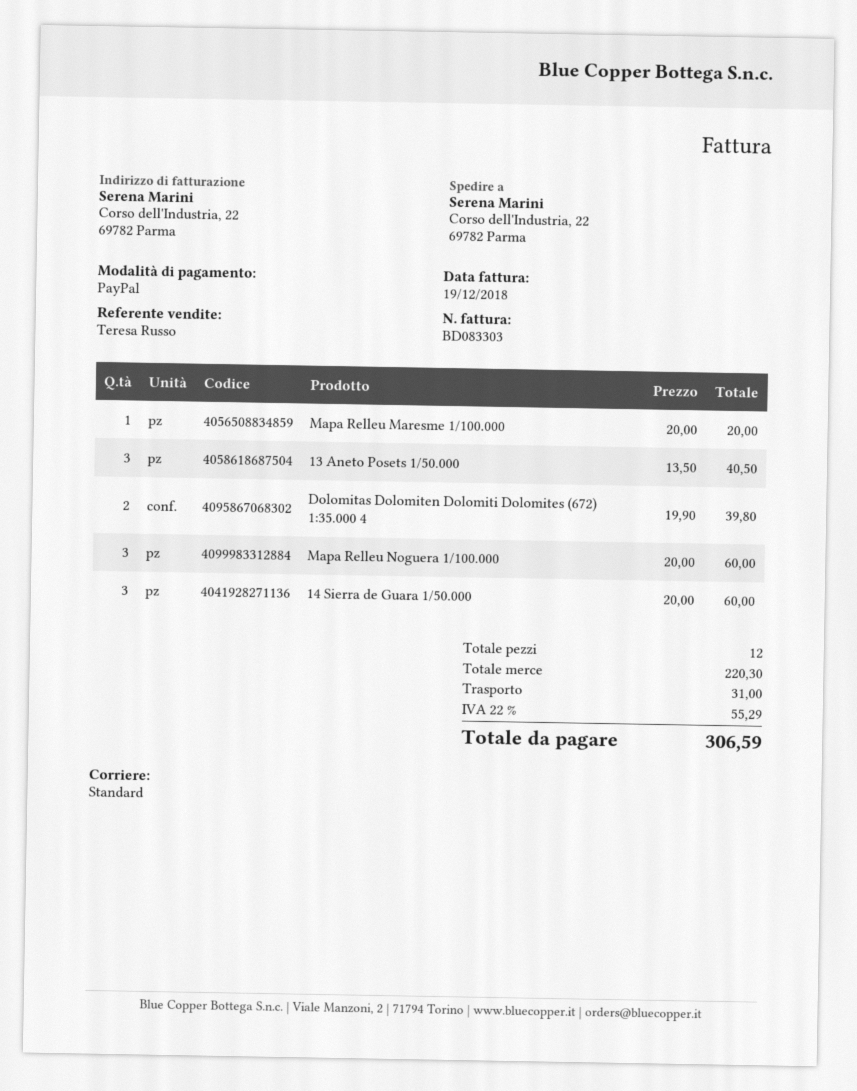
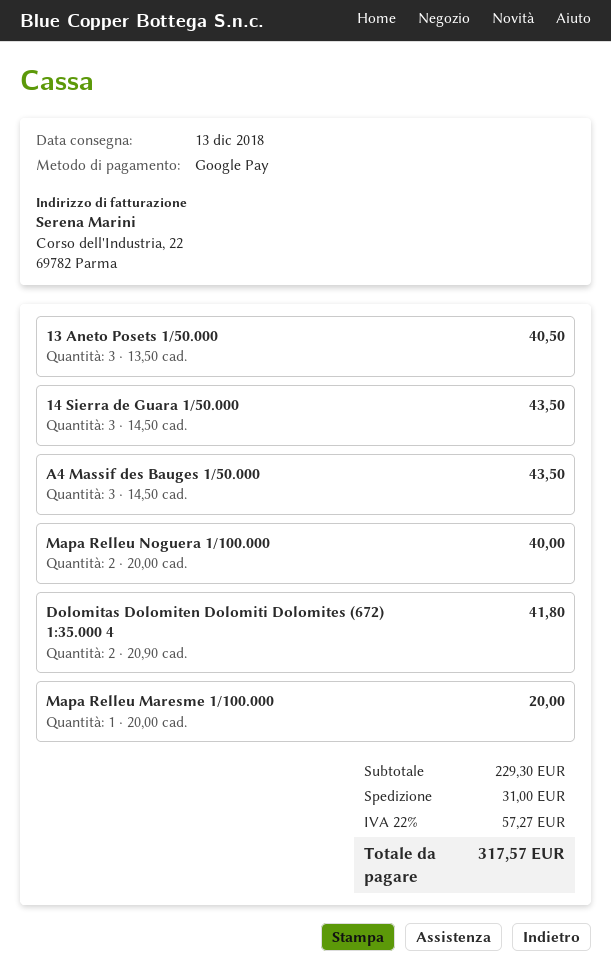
payment method: PayPal -> Google Pay
Dolomitas Dolomiten Dolomiti Dolomites (672) 1:35.000 4: 2 x 19.90 = 39.80 -> 2 x 20.90 = 41.80
Mapa Relleu Noguera 1/100.000: 3 x 20.00 = 60.00 -> 2 x 20.00 = 40.00
14 Sierra de Guara 1/50.000: 3 x 20.00 = 60.00 -> 3 x 14.50 = 43.50
A4 Massif des Bauges 1/50.000: none -> 3 x 14.50 = 43.50
subtotal: 220.30 -> 229.30
tax: 22% = 55.29 -> 22% = 57.27
total: 306.59 -> 317.57

